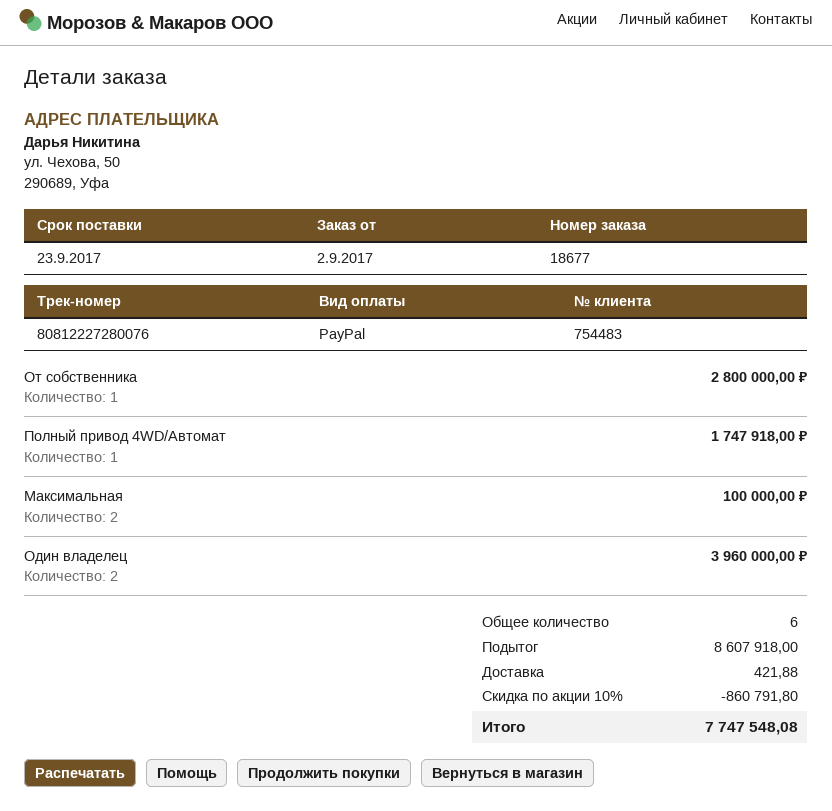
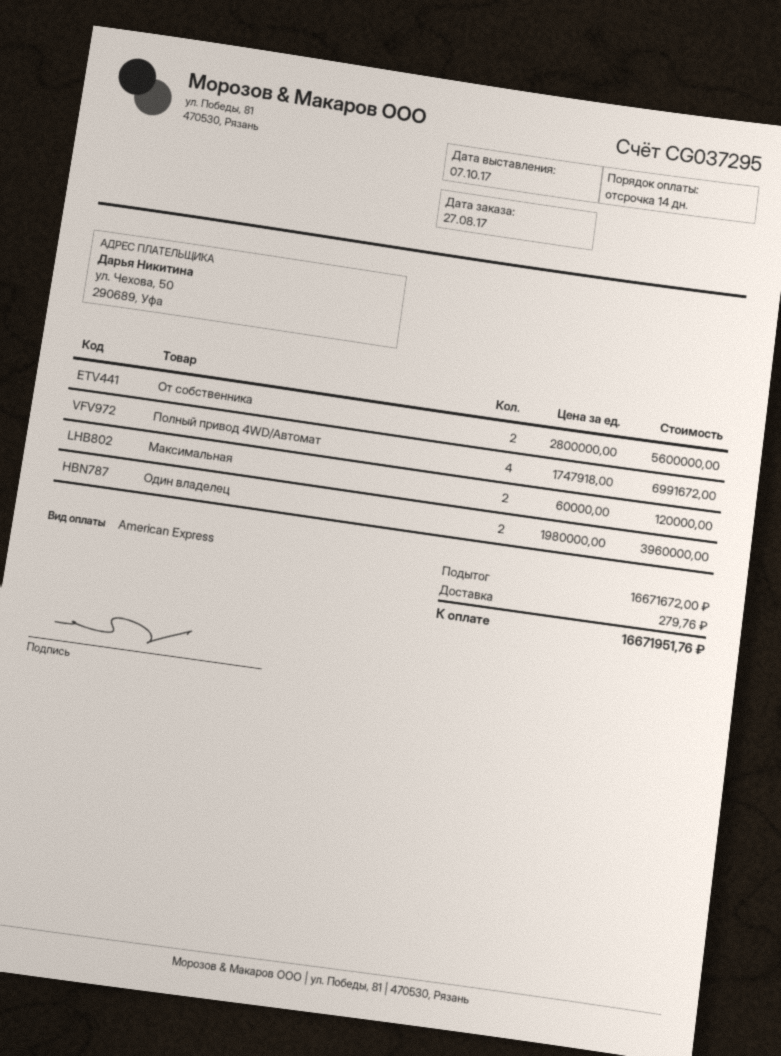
order date: 2017-09-02 -> 2017-08-27
payment method: PayPal -> American Express
От собственника: 1 for 2800000.00 -> 2 for 5600000.00
Полный привод 4WD/Автомат: 1 for 1747918.00 -> 4 for 6991672.00
Максимальная: 2 for 100000.00 -> 2 for 120000.00
subtotal: 8607918.00 -> 16671672.00
discount: 10% = 860791.80 -> none
shipping: 421.88 -> 279.76
total: 7747548.08 -> 16671951.76

